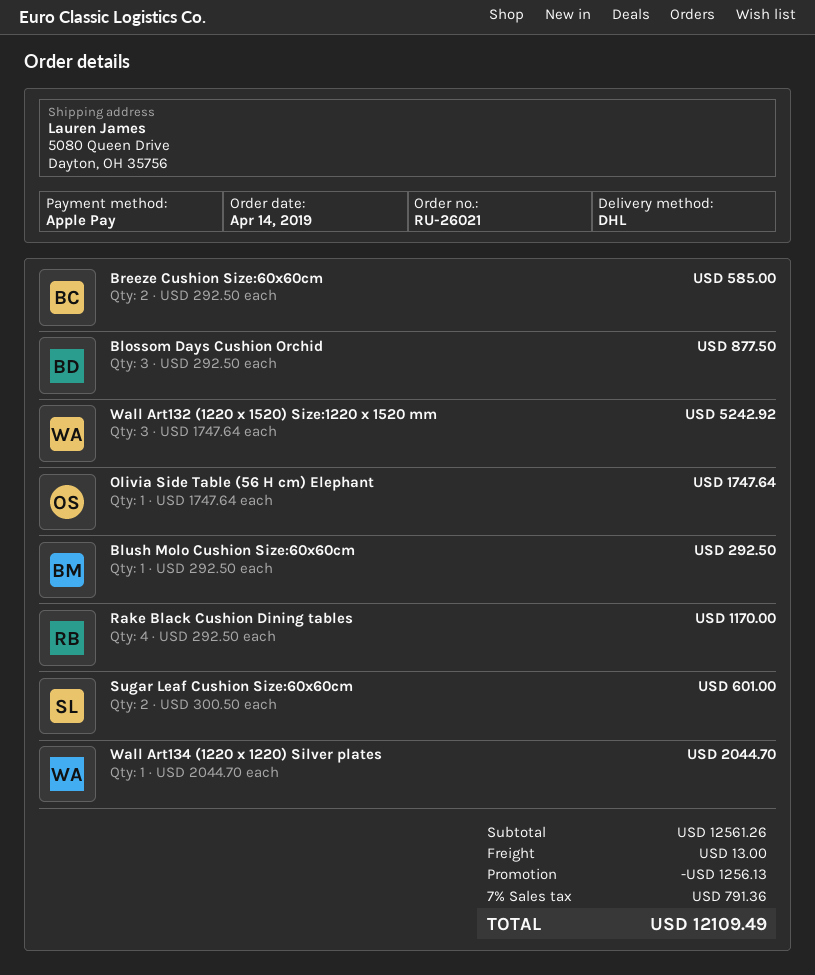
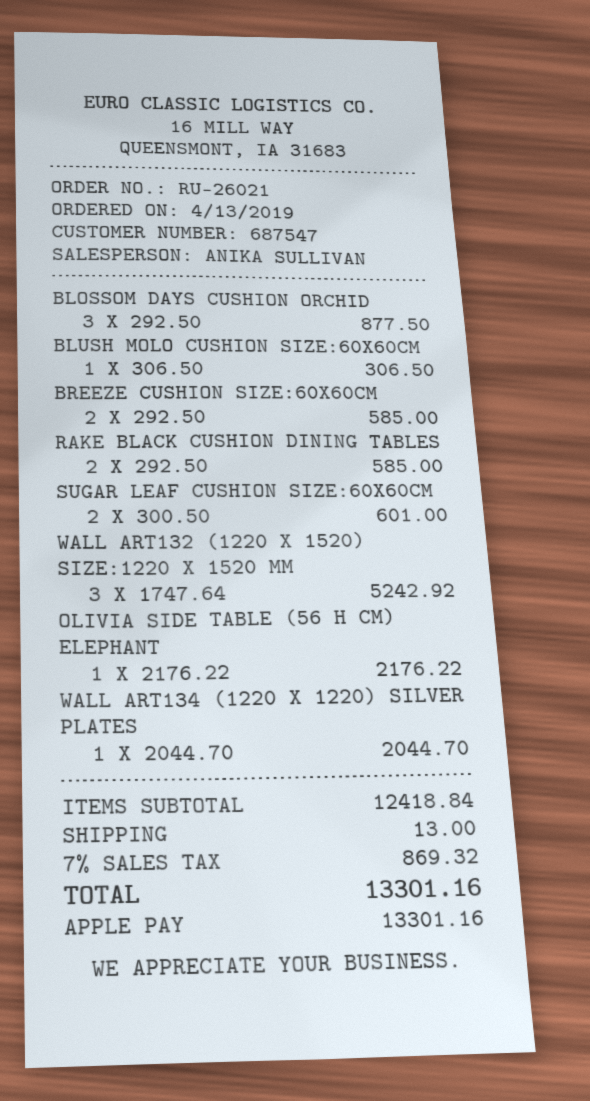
order date: 2019-04-14 -> 2019-04-13
Olivia Side Table (56 H cm) Elephant: 1 x 1747.64 = 1747.64 -> 1 x 2176.22 = 2176.22
Blush Molo Cushion Size:60x60cm: 1 x 292.50 = 292.50 -> 1 x 306.50 = 306.50
Rake Black Cushion Dining tables: 4 x 292.50 = 1170.00 -> 2 x 292.50 = 585.00
subtotal: 12561.26 -> 12418.84
discount: 1256.13 -> none
tax: 7% = 791.36 -> 7% = 869.32
total: 12109.49 -> 13301.16

